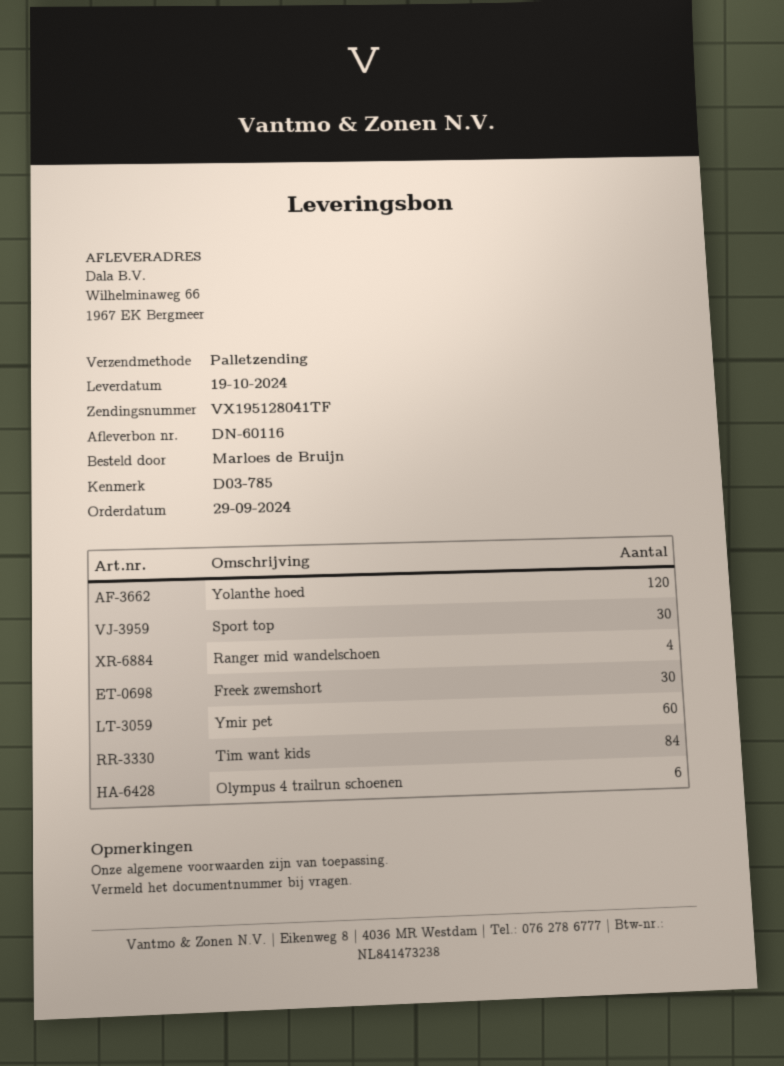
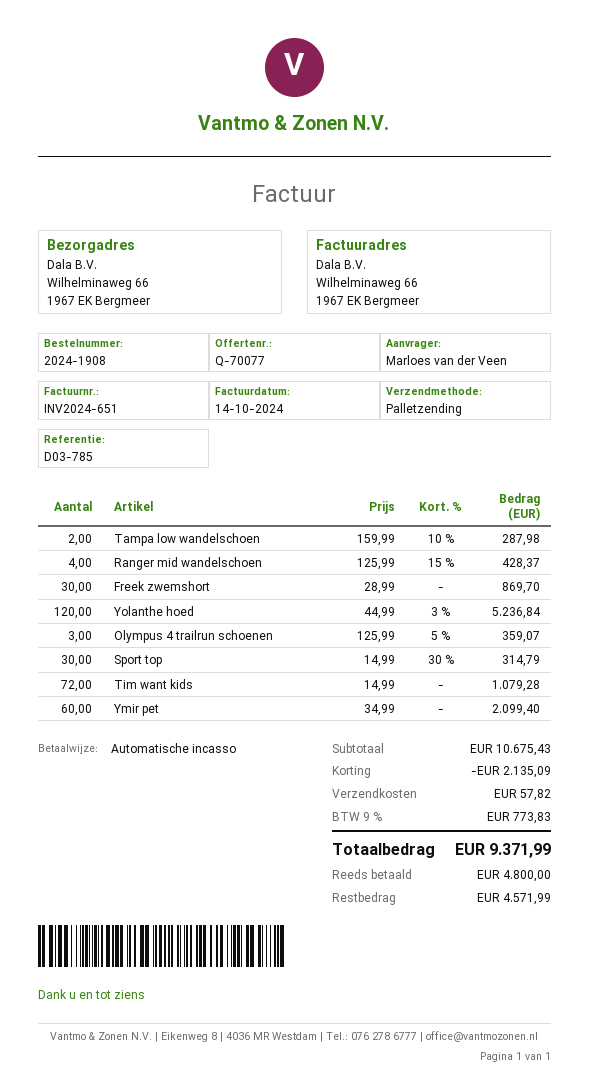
ordered by: Marloes de Bruijn -> Marloes van der Veen
Tim want kids: 84 -> 72
Olympus 4 trailrun schoenen: 6 -> 3
Tampa low wandelschoen: none -> 2

